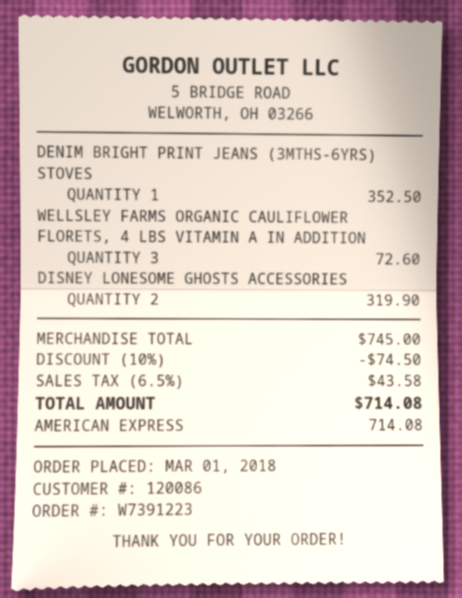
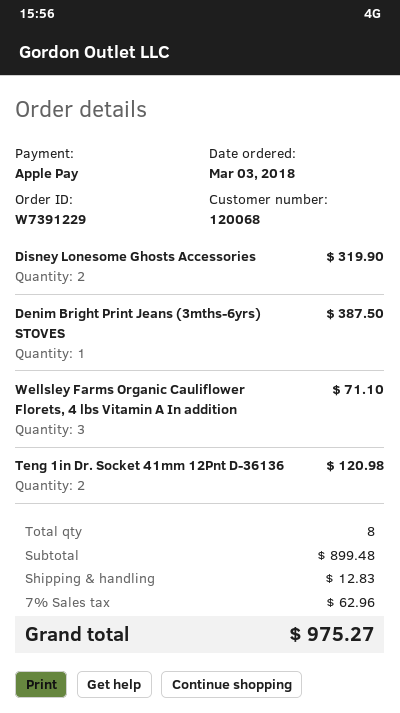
order number: W7391223 -> W7391229
order date: 2018-03-01 -> 2018-03-03
customer number: 120086 -> 120068
payment method: American Express -> Apple Pay
DENIM BRIGHT PRINT JEANS (3MTHS-6YRS) STOVES: 1 for 352.50 -> 1 for 387.50
WELLSLEY FARMS ORGANIC CAULIFLOWER FLORETS, 4 LBS VITAMIN A IN ADDITION: 3 for 72.60 -> 3 for 71.10
Teng 1in Dr. Socket 41mm 12Pnt D-36136: none -> 2 for 120.98
subtotal: 745.00 -> 899.48
discount: 10% = 74.50 -> none
shipping: none -> 12.83
tax: 6.5% = 43.58 -> 7% = 62.96
total: 714.08 -> 975.27

